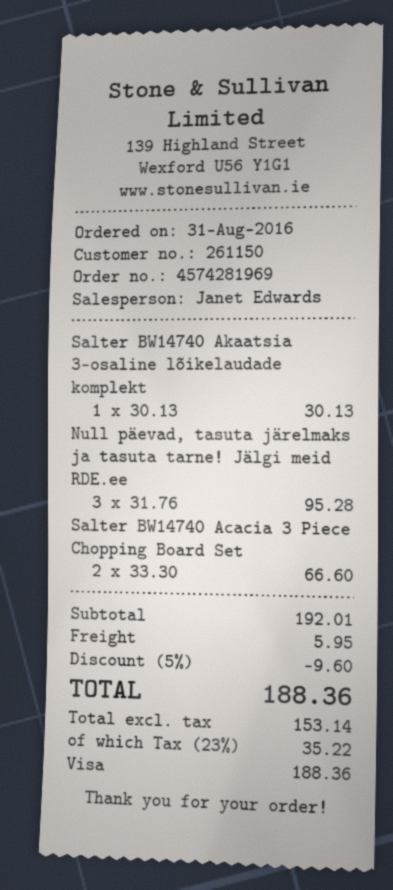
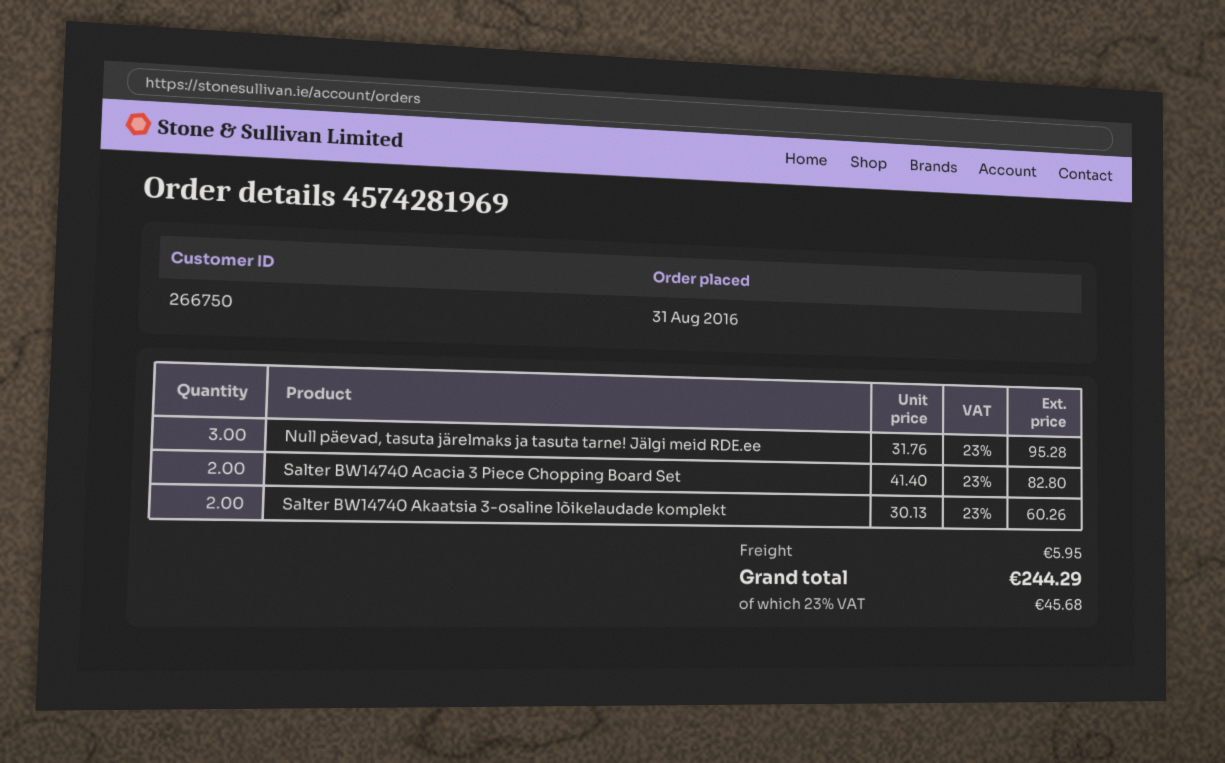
customer number: 261150 -> 266750
Salter BW14740 Akaatsia 3-osaline lõikelaudade komplekt: 1 x 30.13 = 30.13 -> 2 x 30.13 = 60.26
Salter BW14740 Acacia 3 Piece Chopping Board Set: 2 x 33.30 = 66.60 -> 2 x 41.40 = 82.80
discount: 5% = 9.60 -> none
tax: 23% = 35.22 -> 23% = 45.68
total: 188.36 -> 244.29

